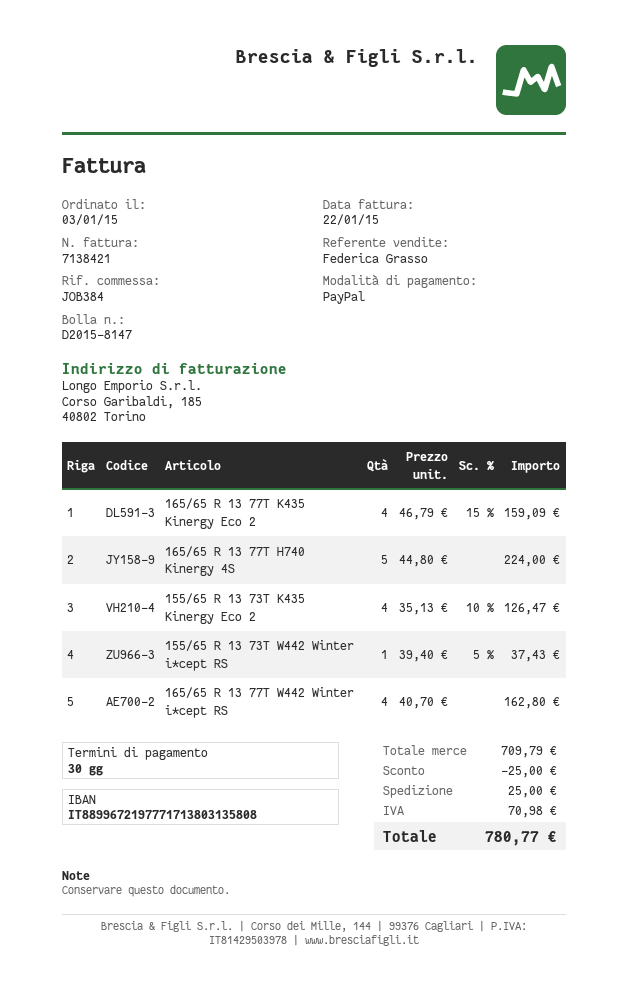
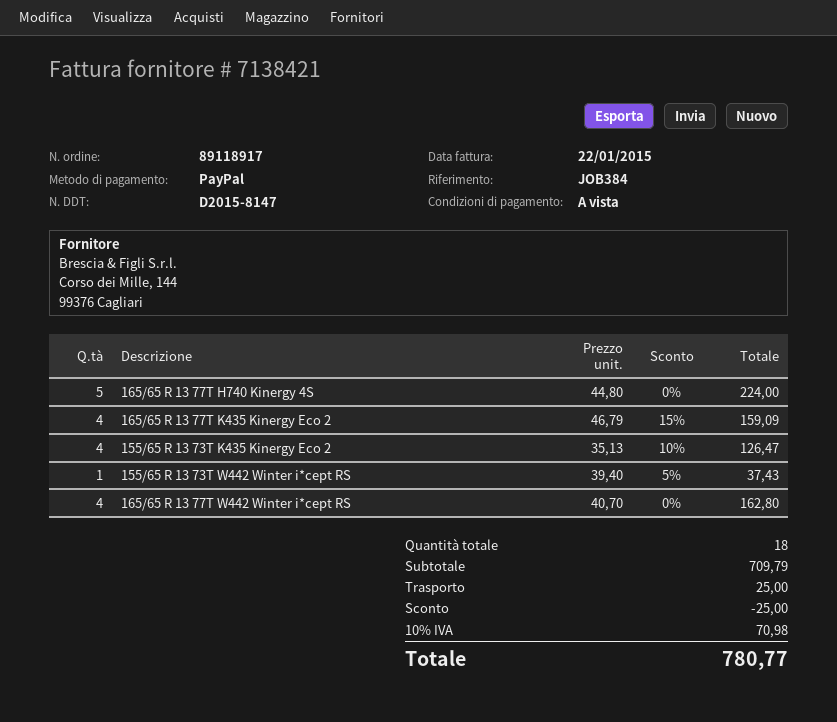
payment terms: 30 days -> on receipt

